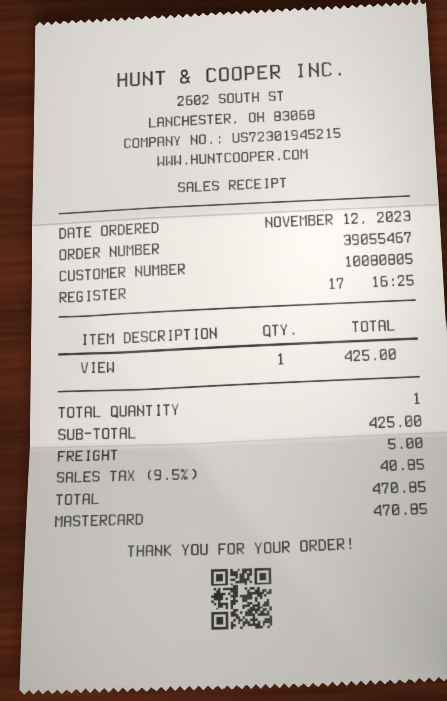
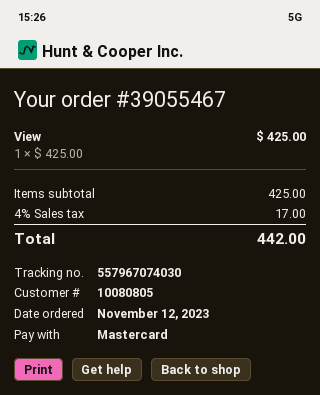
shipping: 5.00 -> none
tax: 9.5% = 40.85 -> 4% = 17.00
total: 470.85 -> 442.00

